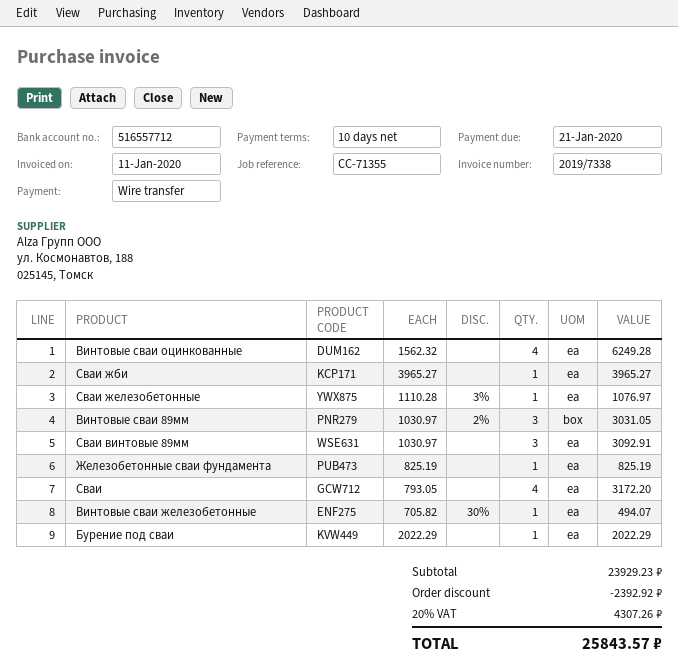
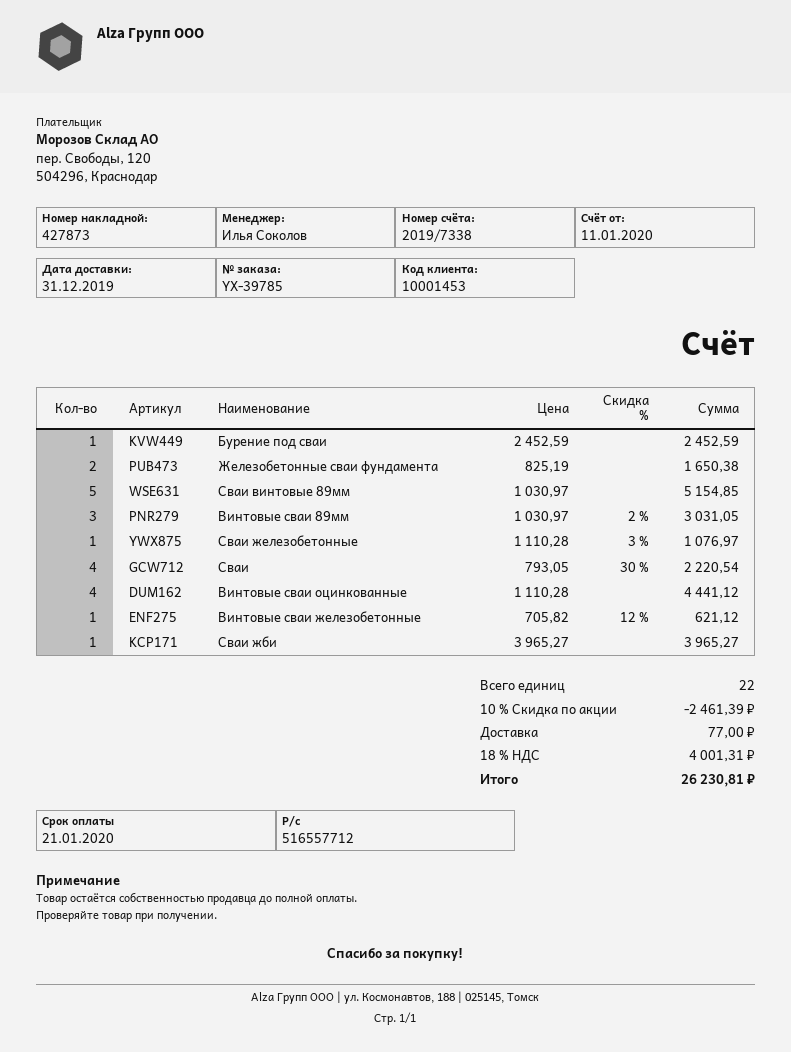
Винтовые сваи оцинкованные: 4 x 1562.32 = 6249.28 -> 4 x 1110.28 = 4441.12
Сваи винтовые 89мм: 3 x 1030.97 = 3092.91 -> 5 x 1030.97 = 5154.85
Железобетонные сваи фундамента: 1 x 825.19 = 825.19 -> 2 x 825.19 = 1650.38
Сваи: 4 x 793.05 = 3172.20 -> 4 x 793.05 - 30% = 2220.54
Винтовые сваи железобетонные: 1 x 705.82 - 30% = 494.07 -> 1 x 705.82 - 12% = 621.12
Бурение под сваи: 1 x 2022.29 = 2022.29 -> 1 x 2452.59 = 2452.59
discount: 2392.92 -> 2461.39
shipping: none -> 77.00
tax: 20% = 4307.26 -> 18% = 4001.31
total: 25843.57 -> 26230.81

